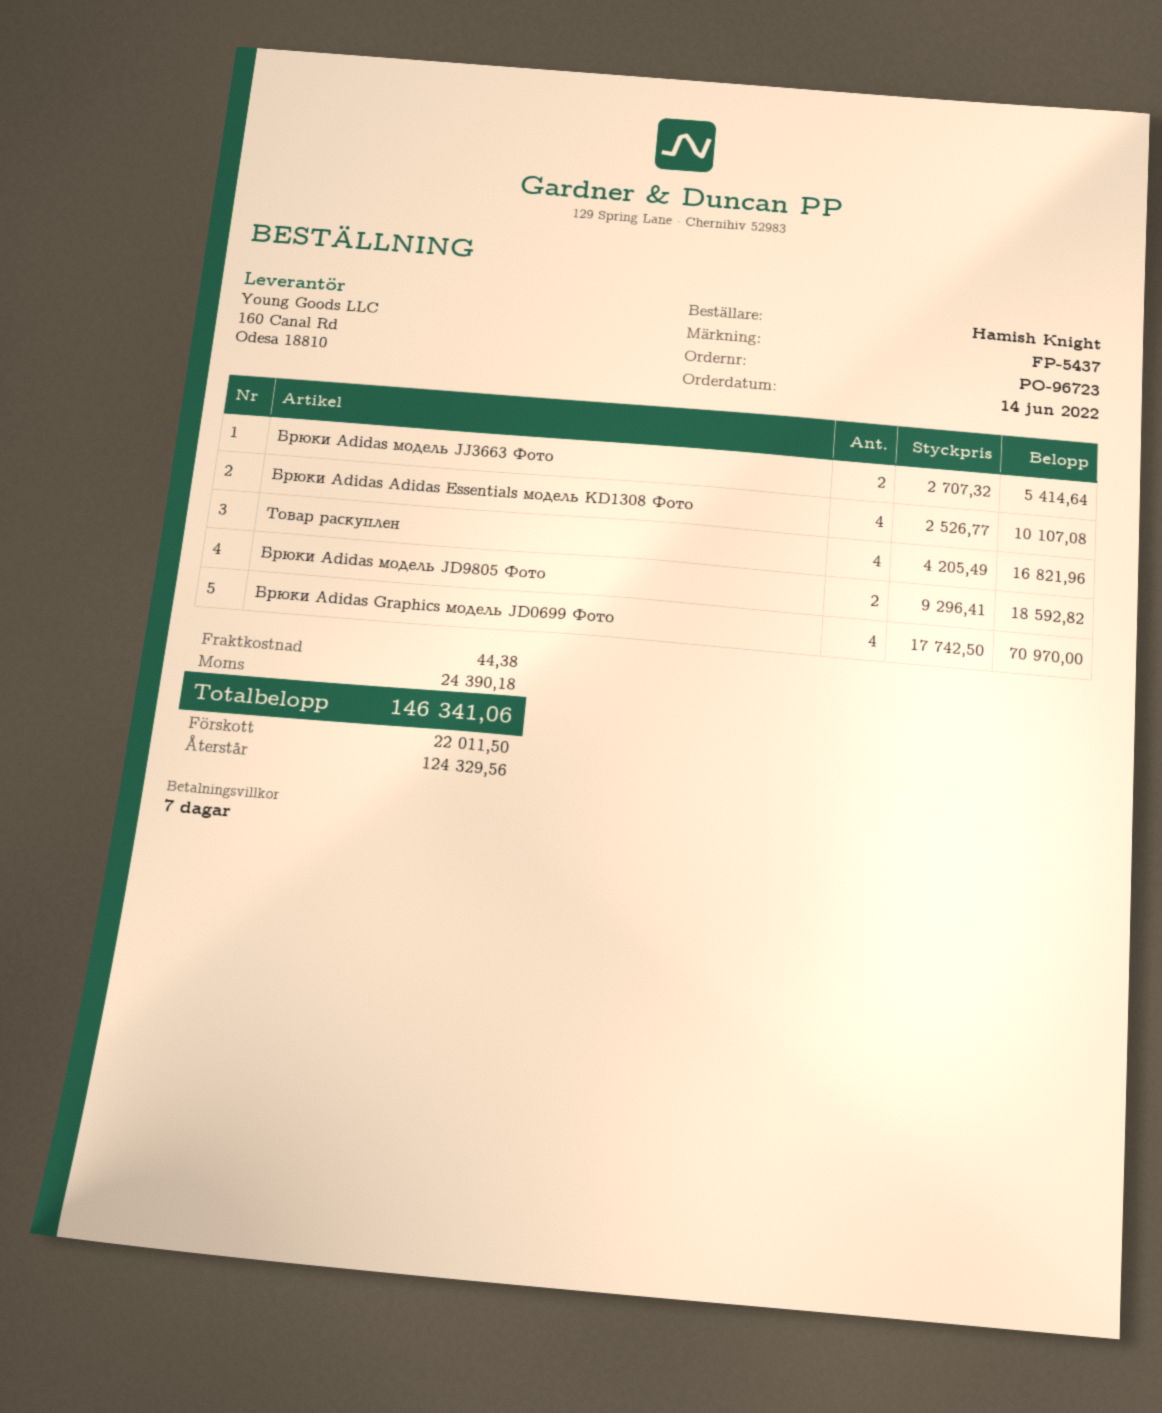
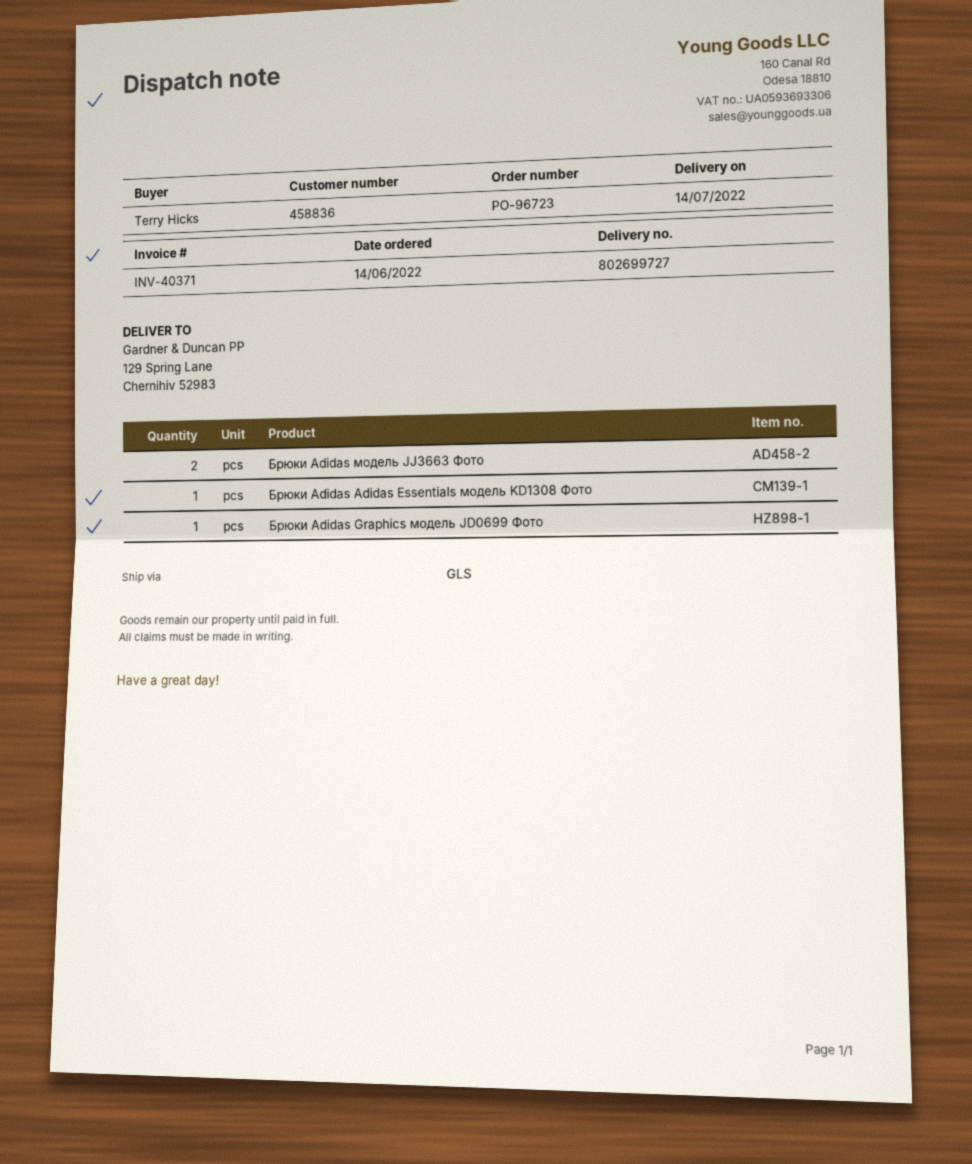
ordered by: Hamish Knight -> Terry Hicks
Брюки Adidas Adidas Essentials модель KD1308 Фото: 4 -> 1
Товар раскуплен: 4 -> none
Брюки Adidas модель JD9805 Фото: 2 -> none
Брюки Adidas Graphics модель JD0699 Фото: 4 -> 1

